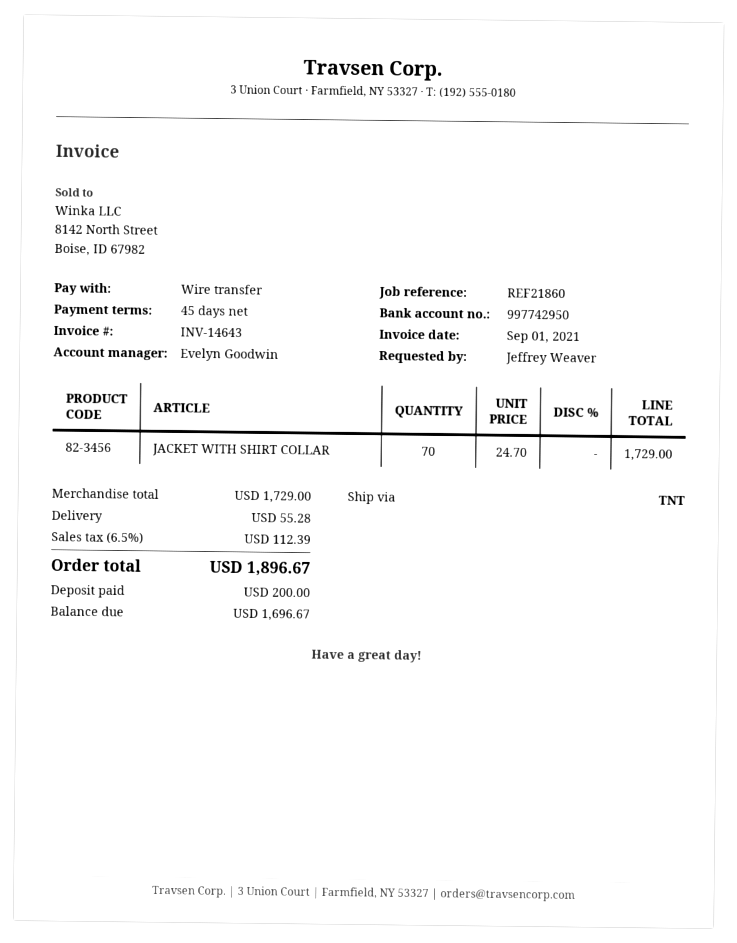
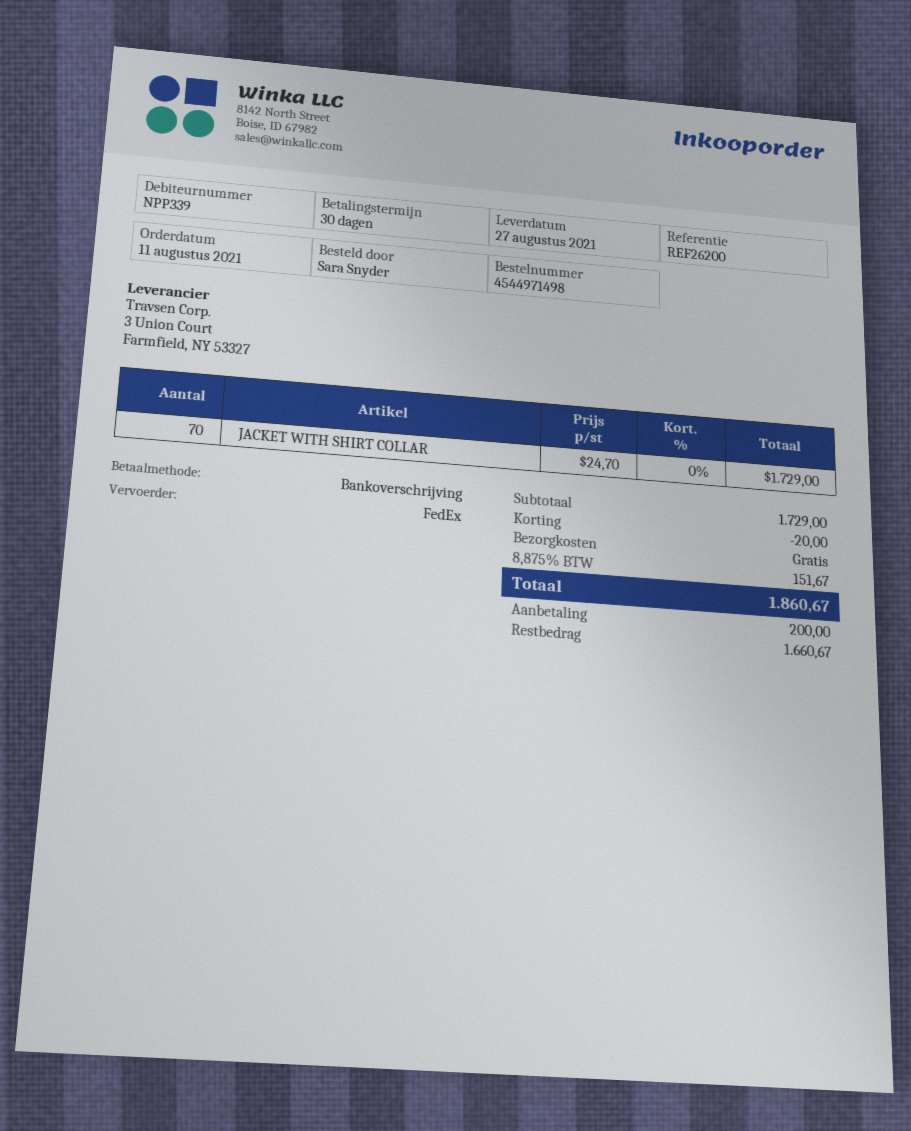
payment terms: 45 days -> 30 days
reference: REF21860 -> REF26200
ordered by: Jeffrey Weaver -> Sara Snyder
shipping method: TNT -> FedEx
discount: none -> 20.00
shipping: 55.28 -> 0.00
tax: 6.5% = 112.39 -> 8.875% = 151.67
total: 1896.67 -> 1860.67
balance: 1696.67 -> 1660.67

